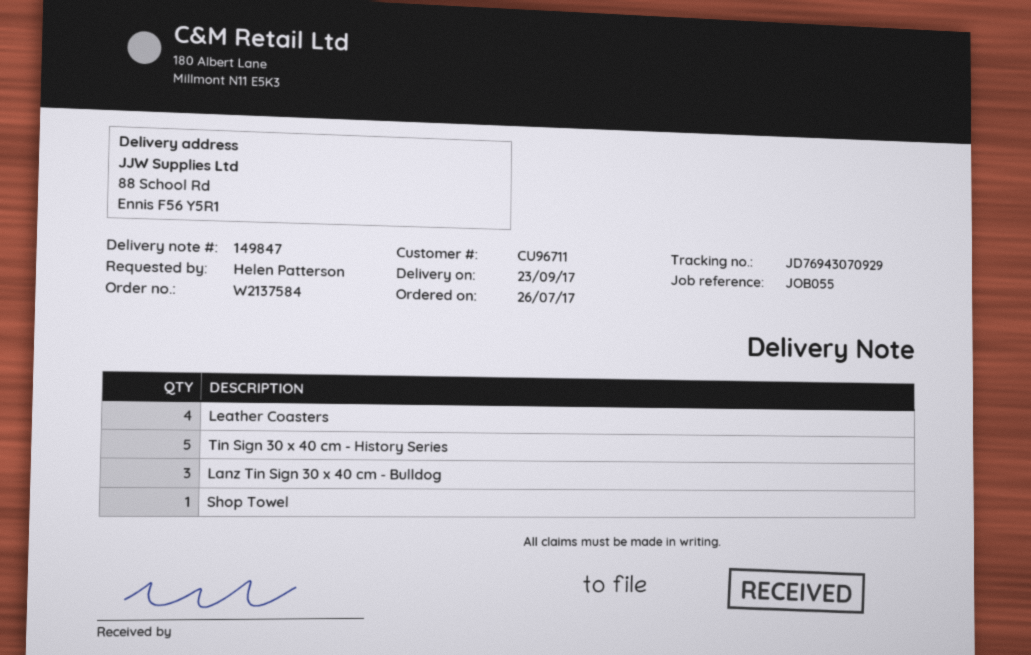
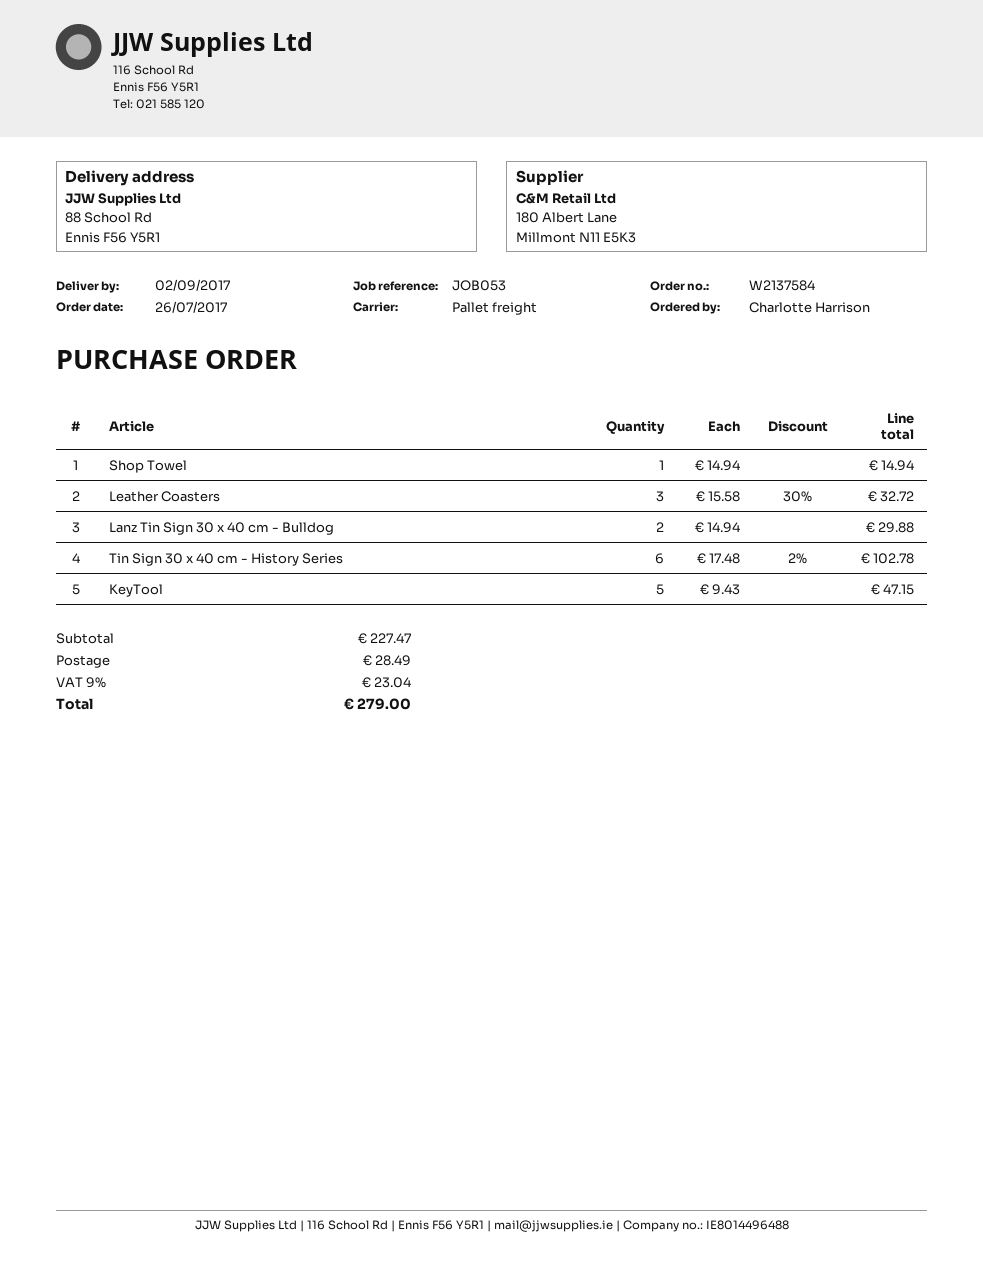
delivery date: 2017-09-23 -> 2017-09-02
reference: JOB055 -> JOB053
ordered by: Helen Patterson -> Charlotte Harrison
Leather Coasters: 4 -> 3
Tin Sign 30 x 40 cm - History Series: 5 -> 6
Lanz Tin Sign 30 x 40 cm - Bulldog: 3 -> 2
KeyTool: none -> 5

